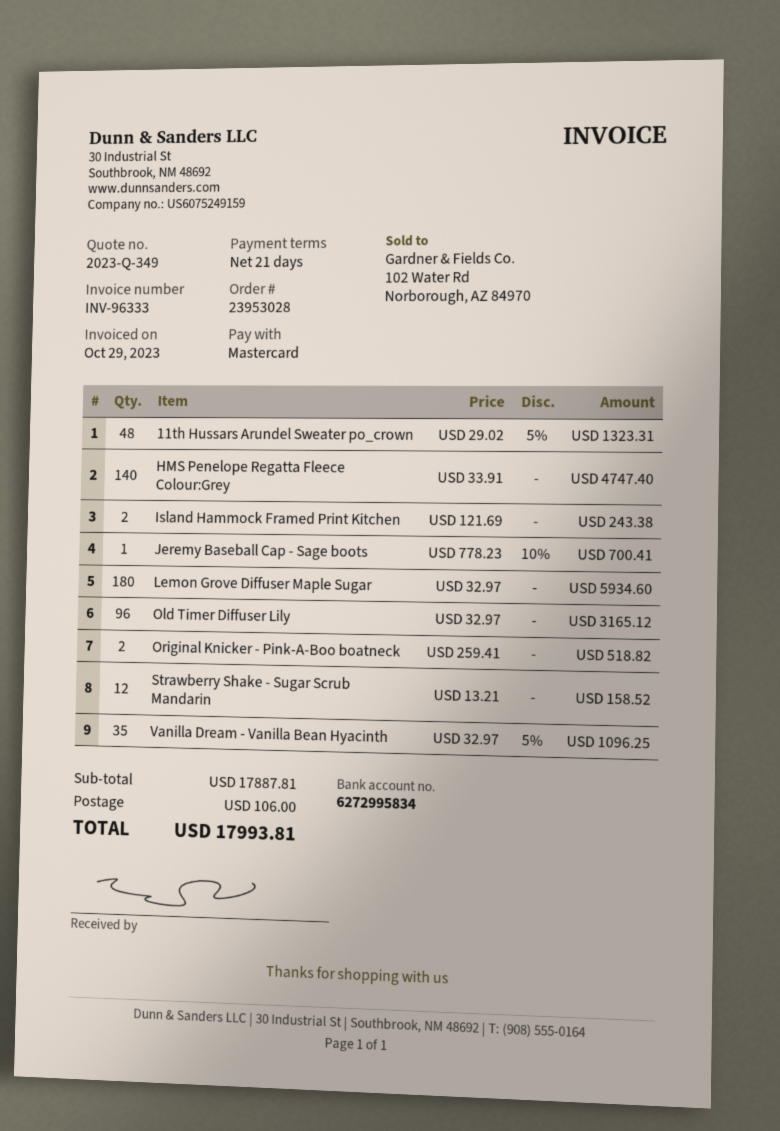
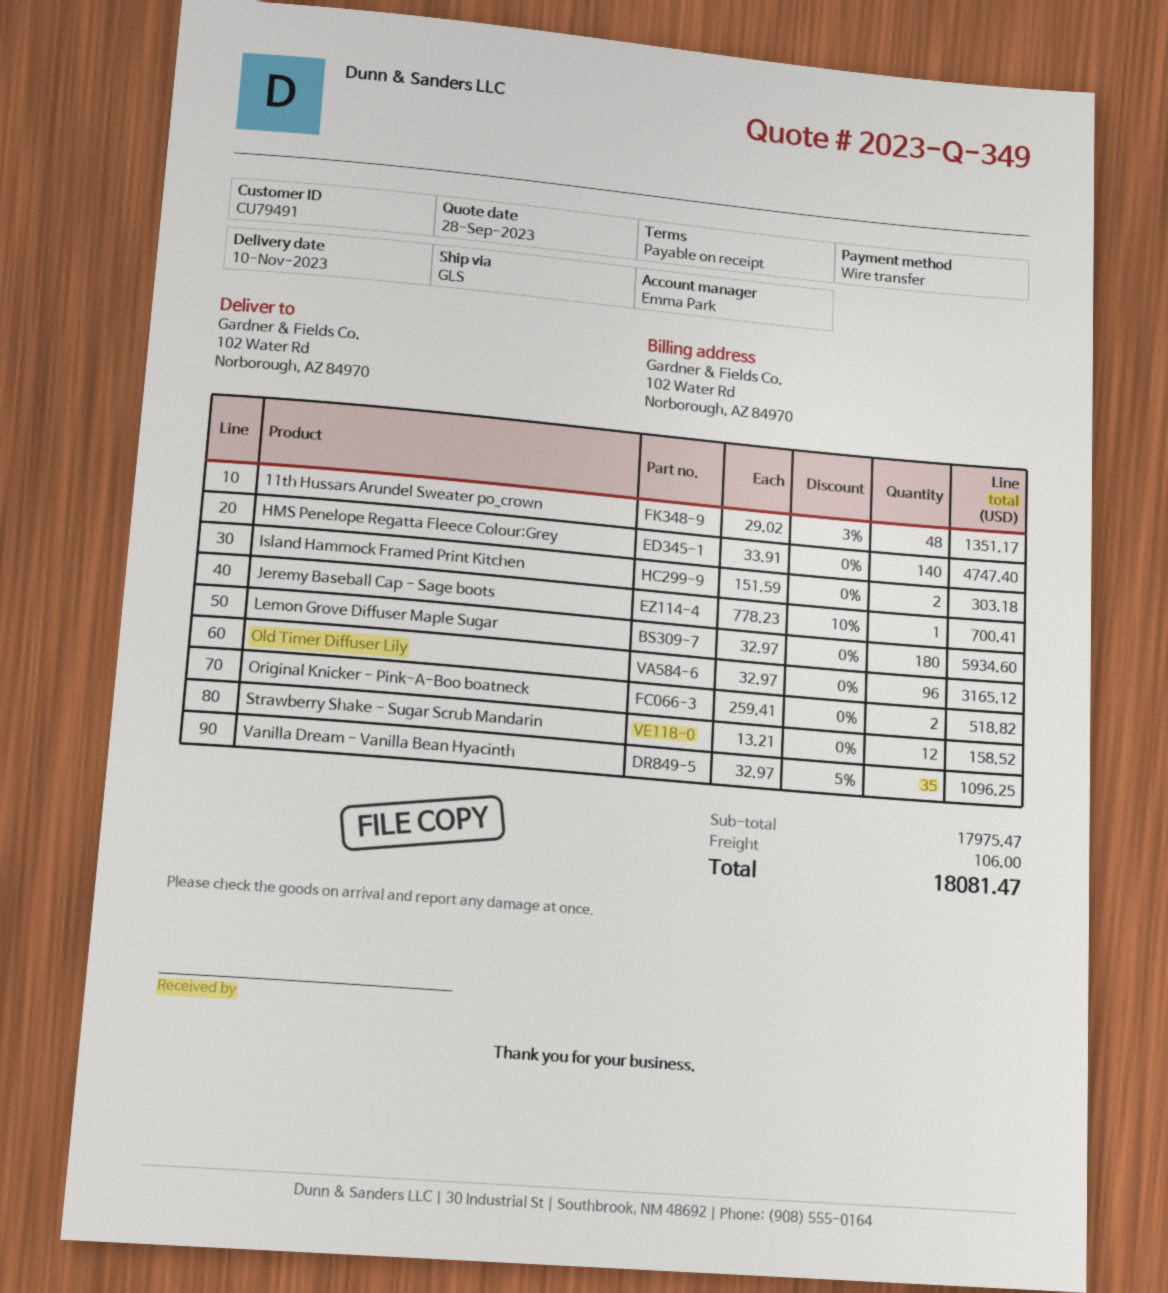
payment terms: 21 days -> on receipt
payment method: Mastercard -> bank transfer
11th Hussars Arundel Sweater po_crown: 48 x 29.02 - 5% = 1323.31 -> 48 x 29.02 - 3% = 1351.17
Island Hammock Framed Print Kitchen: 2 x 121.69 = 243.38 -> 2 x 151.59 = 303.18
subtotal: 17887.81 -> 17975.47
total: 17993.81 -> 18081.47

